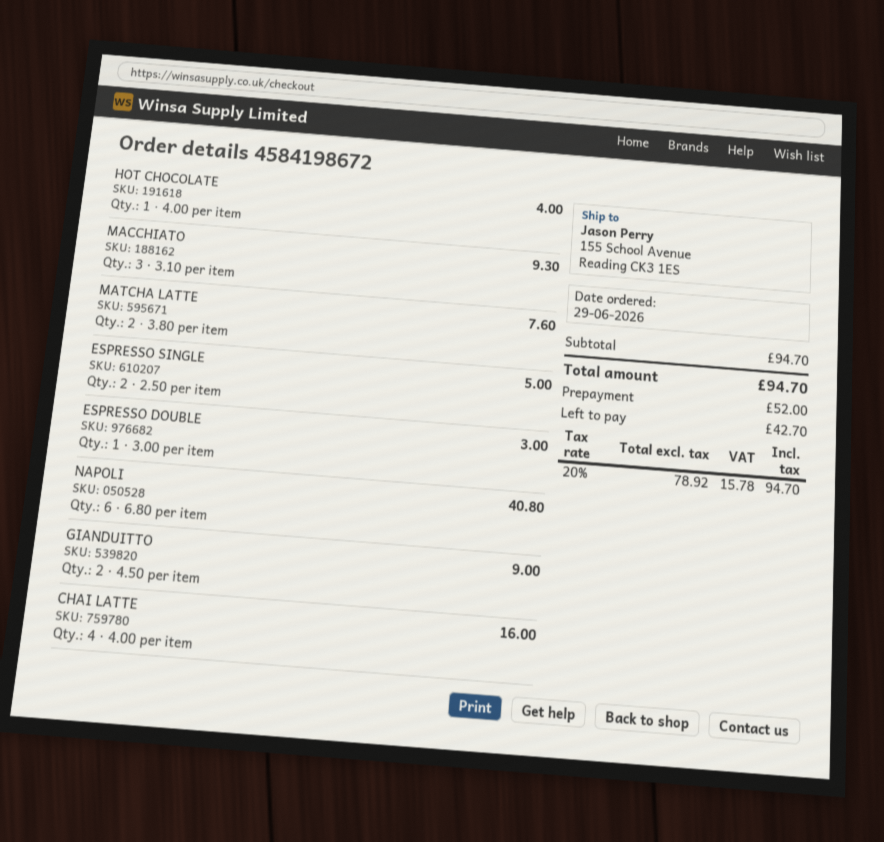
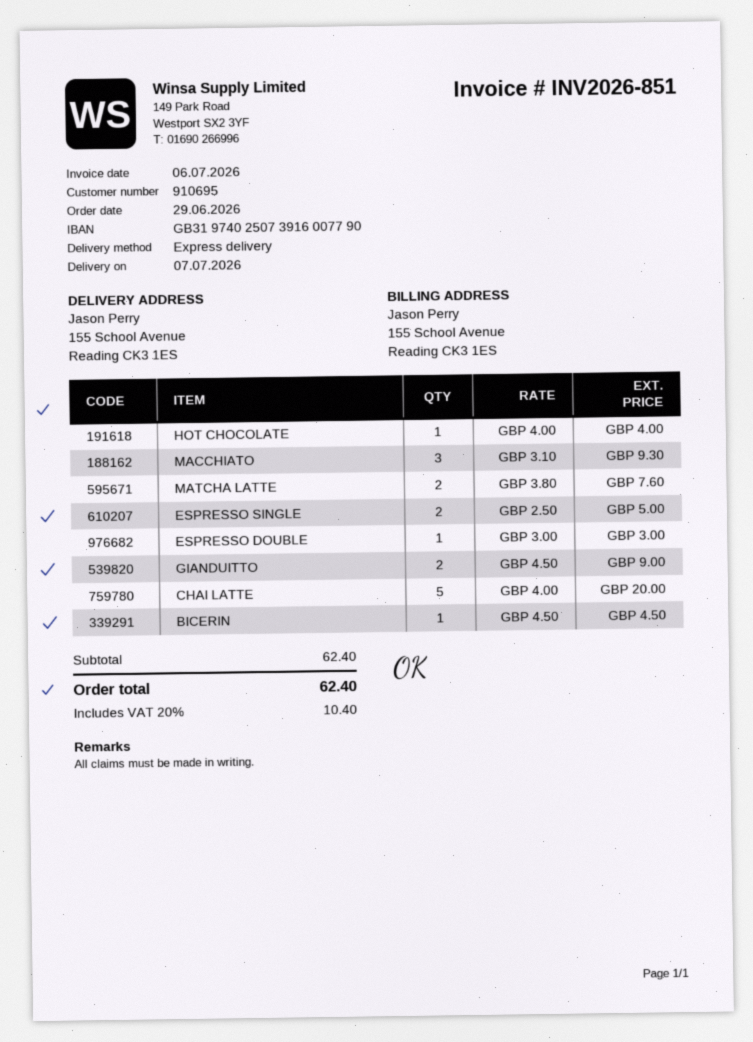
NAPOLI: 6 x 6.80 = 40.80 -> none
CHAI LATTE: 4 x 4.00 = 16.00 -> 5 x 4.00 = 20.00
BICERIN: none -> 1 x 4.50 = 4.50
subtotal: 94.70 -> 62.40
tax: 20% = 15.78 -> 20% = 10.40
total: 94.70 -> 62.40

